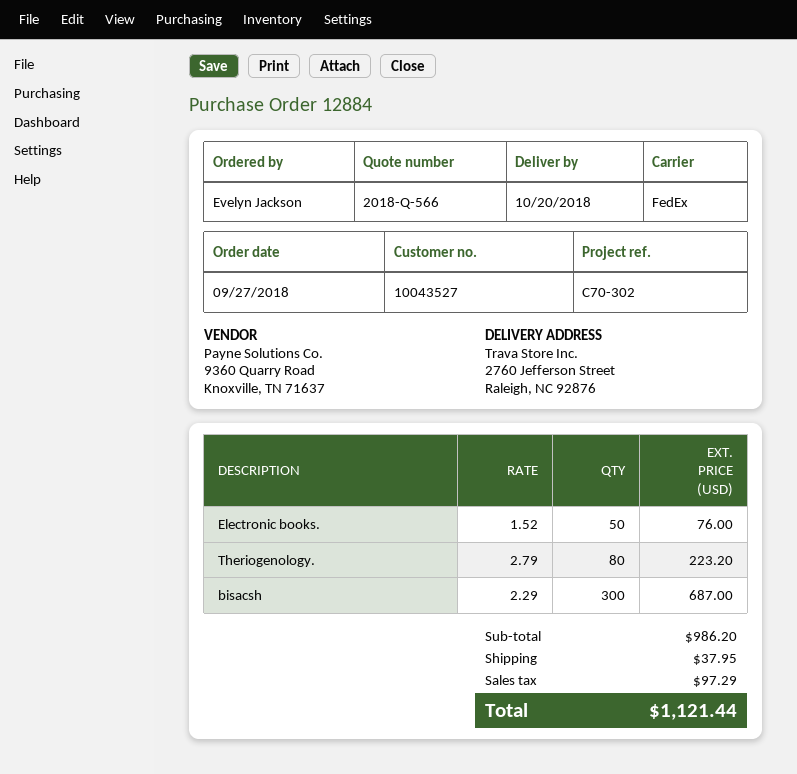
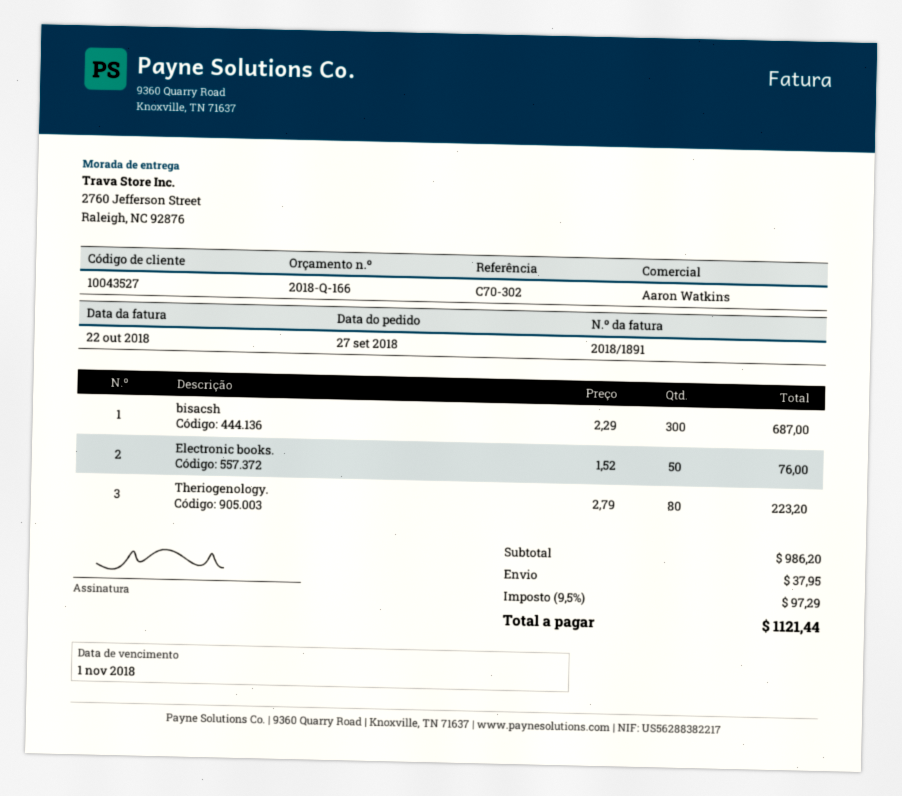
quote number: 2018-Q-566 -> 2018-Q-166

